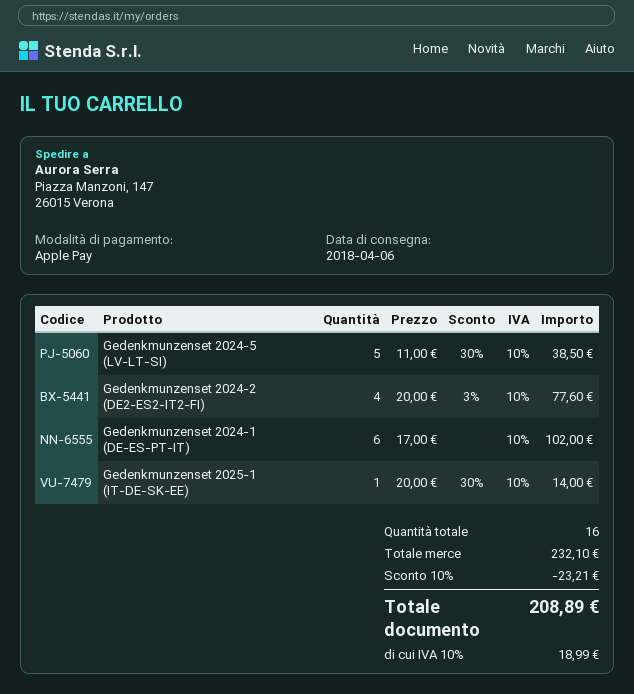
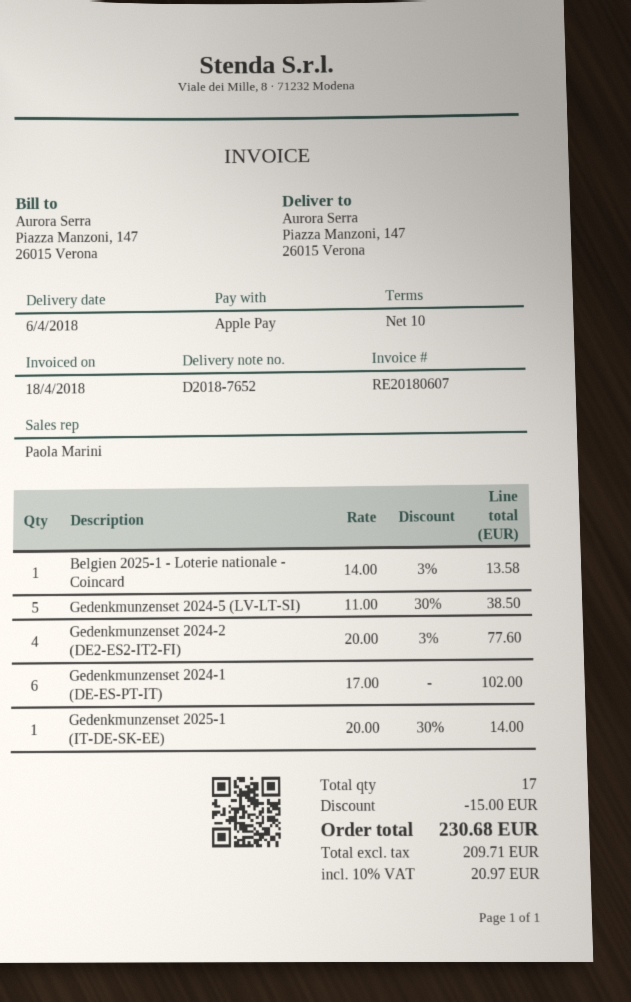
Belgien 2025-1 - Loterie nationale - Coincard: none -> 1 x 14.00 - 3% = 13.58
total quantity: 16 -> 17
discount: 23.21 -> 15.00
tax: 10% = 18.99 -> 10% = 20.97
total: 208.89 -> 230.68

